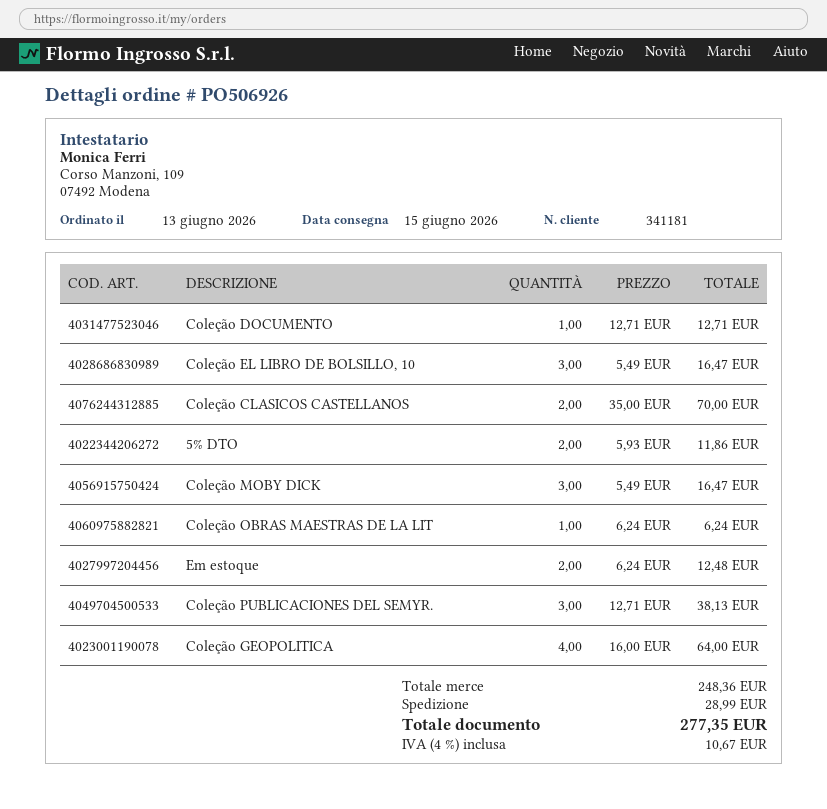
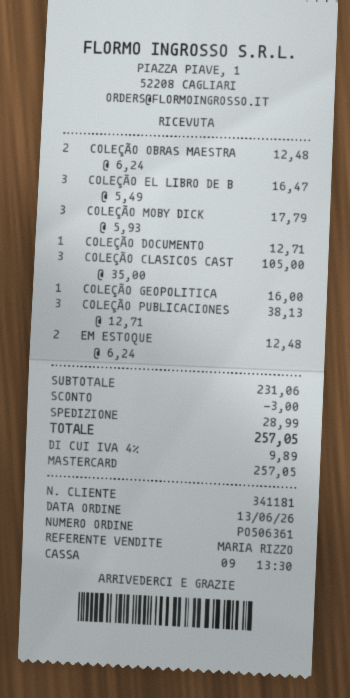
order number: PO506926 -> PO506361
Coleção CLASICOS CASTELLANOS: 2 x 35.00 = 70.00 -> 3 x 35.00 = 105.00
5% DTO: 2 x 5.93 = 11.86 -> none
Coleção MOBY DICK: 3 x 5.49 = 16.47 -> 3 x 5.93 = 17.79
Coleção OBRAS MAESTRAS DE LA LIT: 1 x 6.24 = 6.24 -> 2 x 6.24 = 12.48
Coleção GEOPOLITICA: 4 x 16.00 = 64.00 -> 1 x 16.00 = 16.00
subtotal: 248.36 -> 231.06
discount: none -> 3.00
tax: 4% = 10.67 -> 4% = 9.89
total: 277.35 -> 257.05

